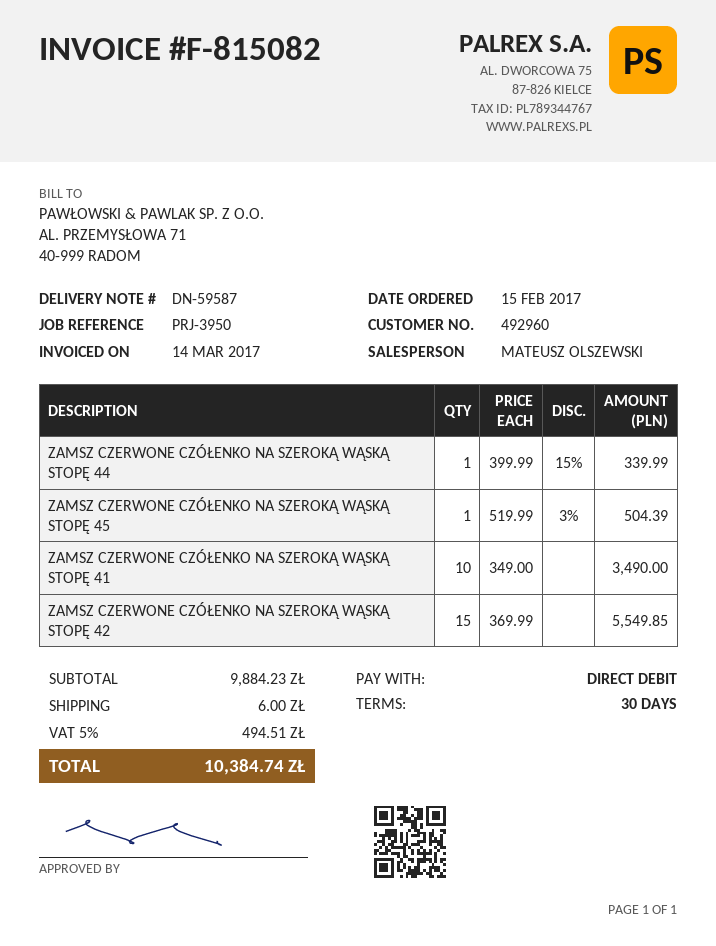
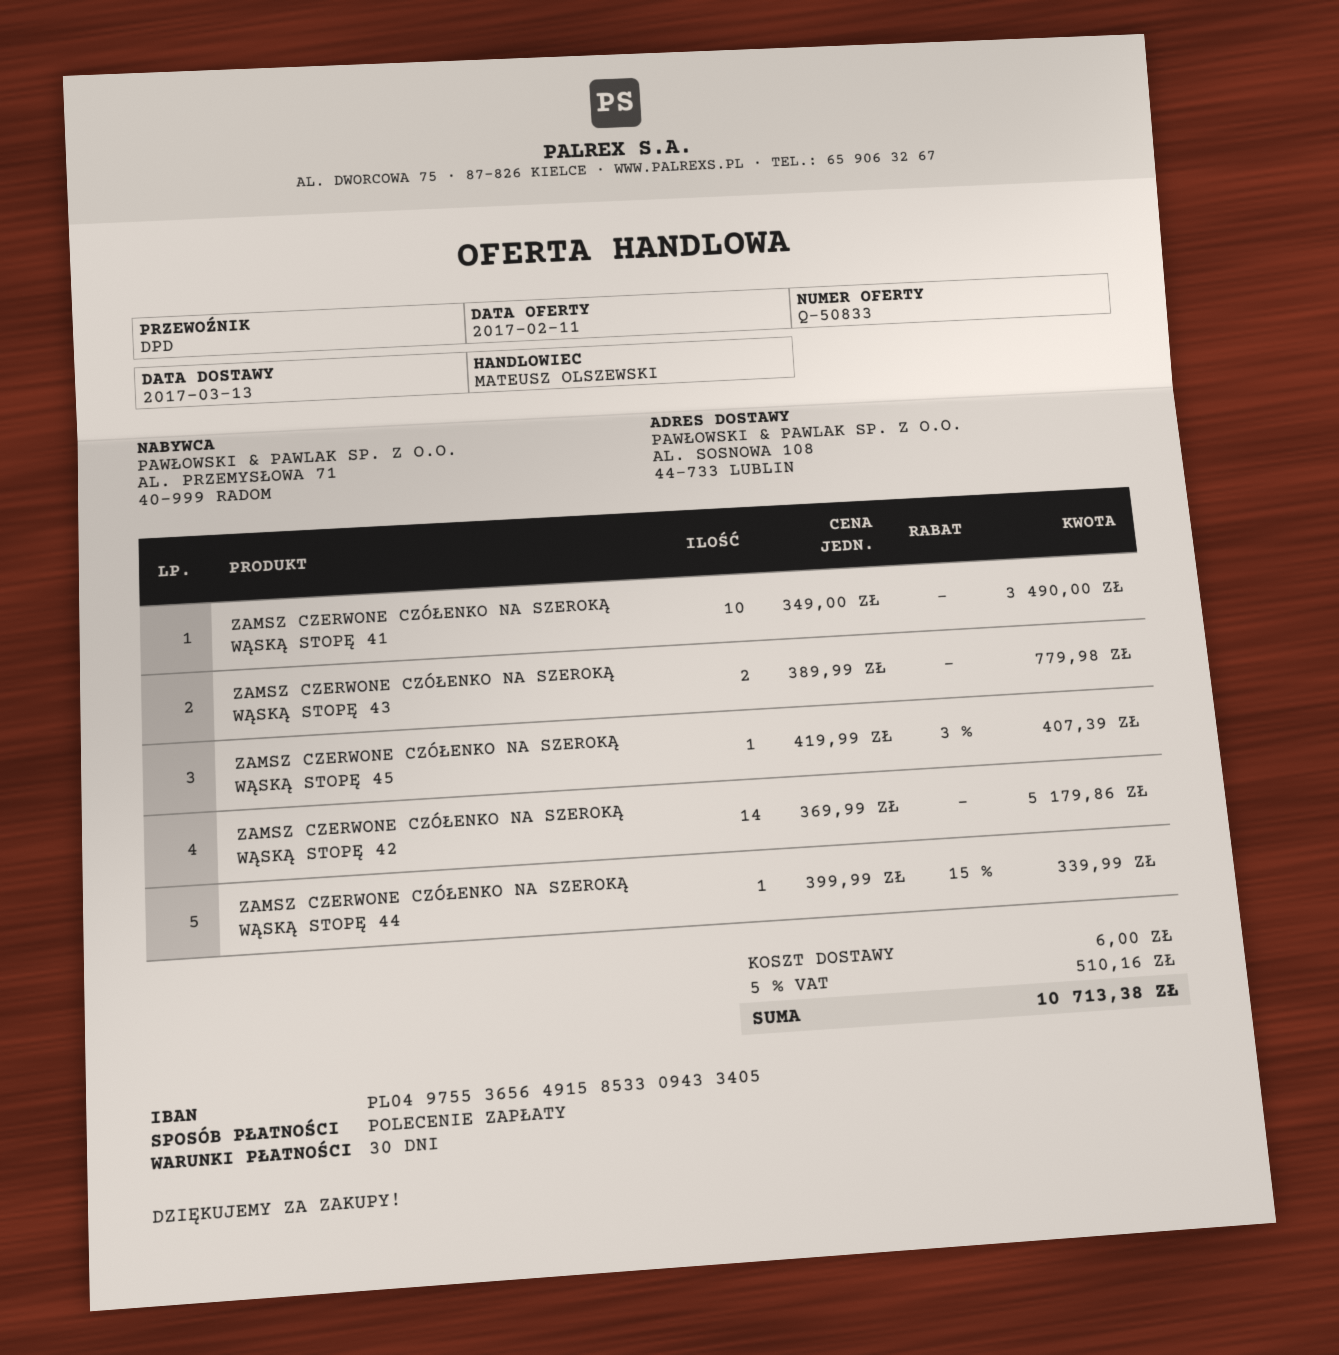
ZAMSZ CZERWONE CZÓŁENKO NA SZEROKĄ WĄSKĄ STOPĘ 45: 1 x 519.99 - 3% = 504.39 -> 1 x 419.99 - 3% = 407.39
ZAMSZ CZERWONE CZÓŁENKO NA SZEROKĄ WĄSKĄ STOPĘ 42: 15 x 369.99 = 5549.85 -> 14 x 369.99 = 5179.86
ZAMSZ CZERWONE CZÓŁENKO NA SZEROKĄ WĄSKĄ STOPĘ 43: none -> 2 x 389.99 = 779.98
tax: 5% = 494.51 -> 5% = 510.16
total: 10384.74 -> 10713.38

